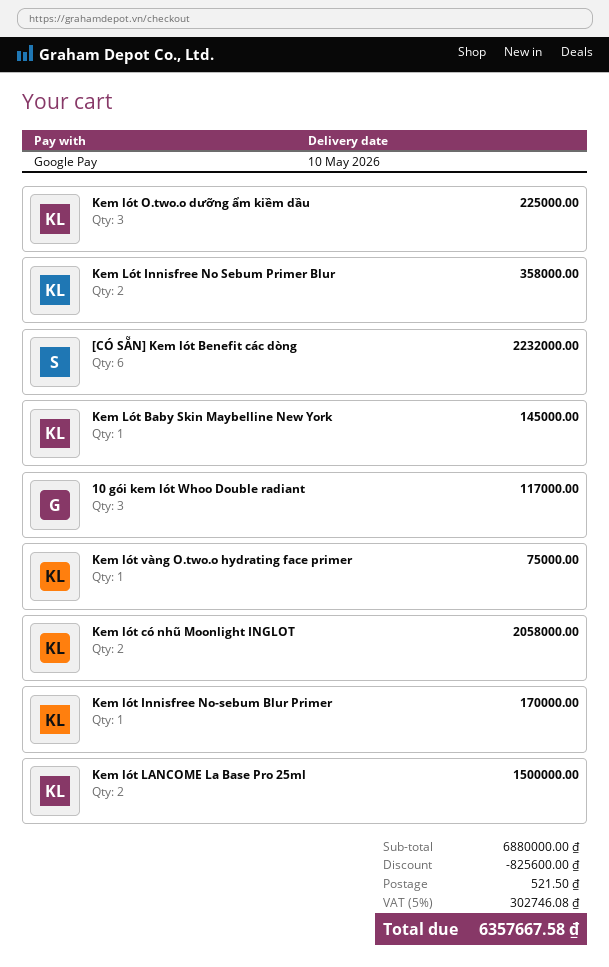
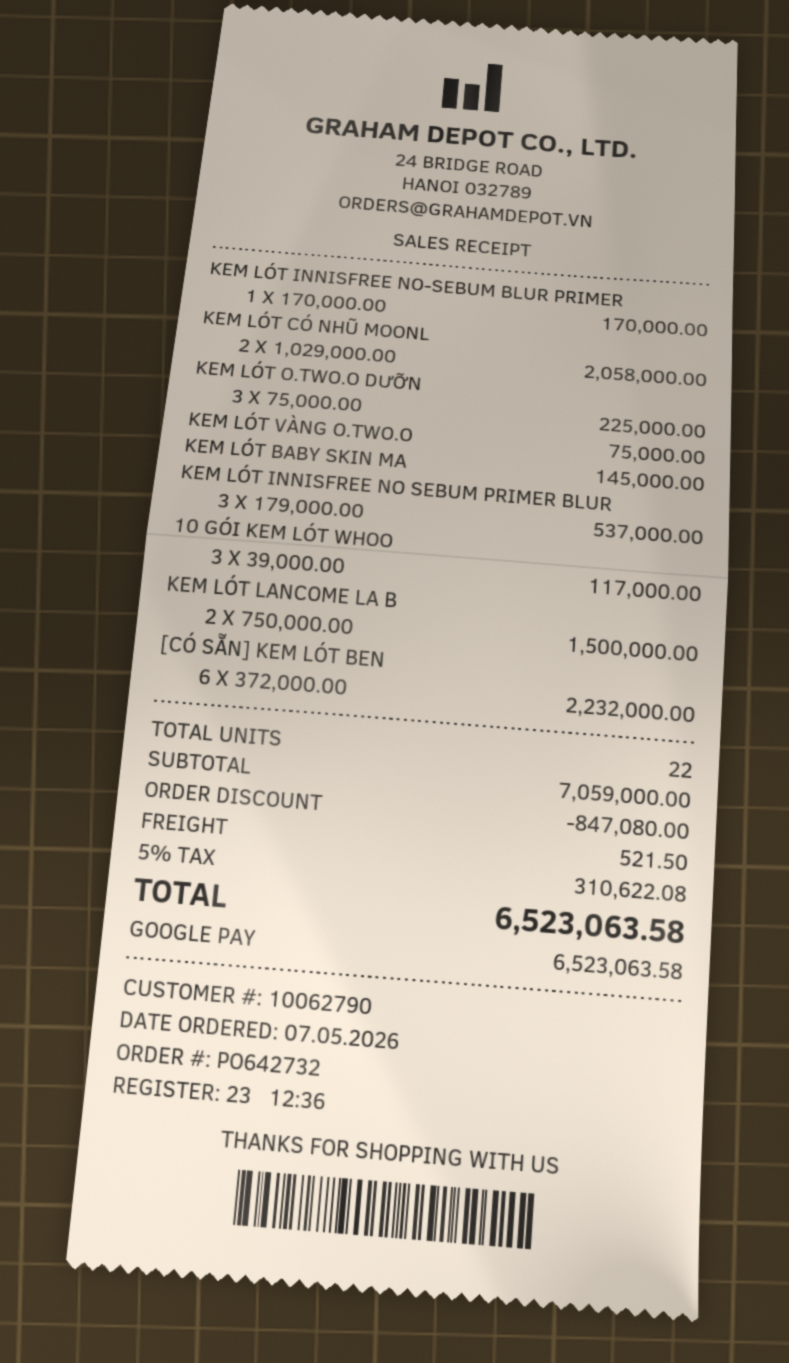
Kem Lót Innisfree No Sebum Primer Blur: 2 for 358000.00 -> 3 for 537000.00
subtotal: 6880000.00 -> 7059000.00
discount: 825600.00 -> 847080.00
tax: 5% = 302746.08 -> 5% = 310622.08
total: 6357667.58 -> 6523063.58

